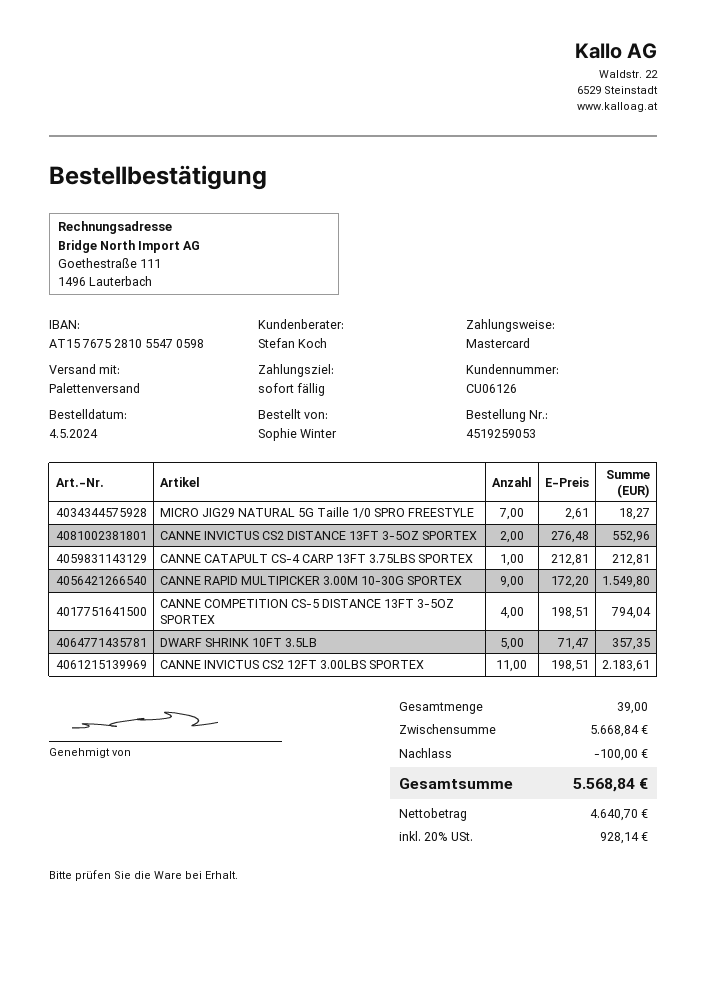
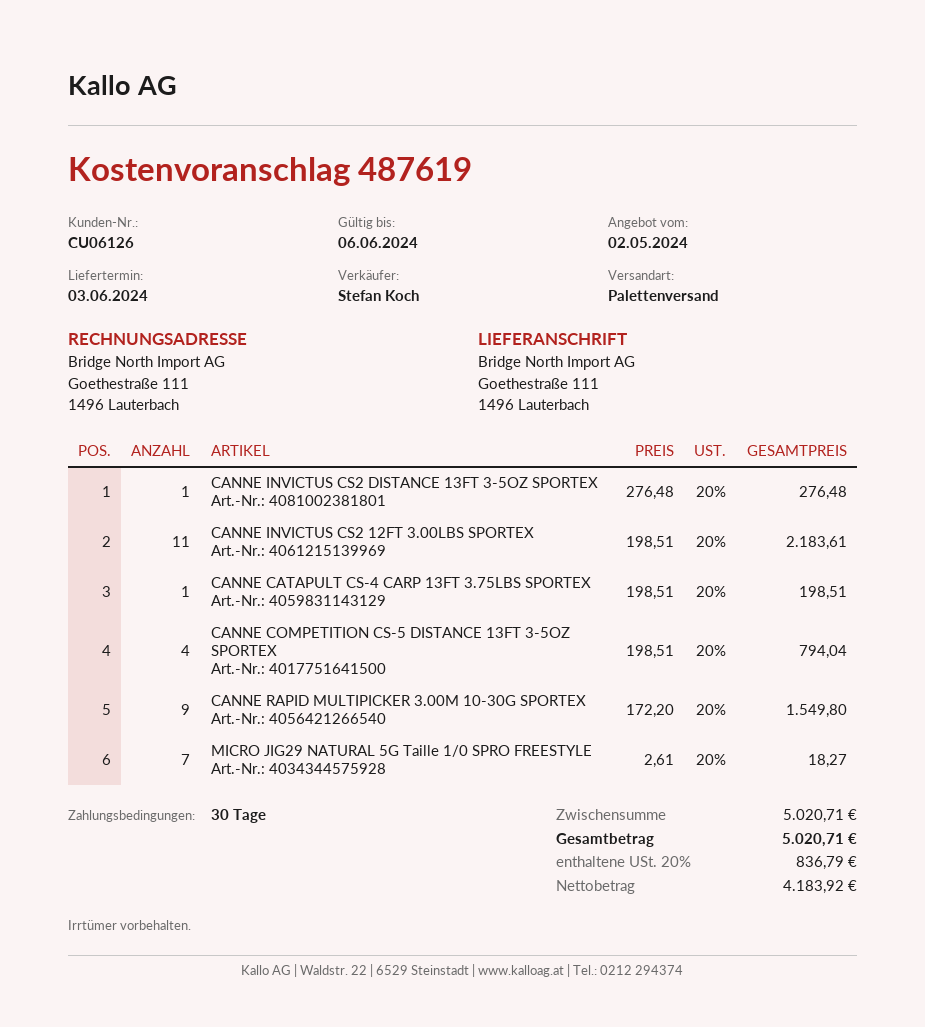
payment terms: on receipt -> 30 days
CANNE INVICTUS CS2 DISTANCE 13FT 3-5OZ SPORTEX: 2 x 276.48 = 552.96 -> 1 x 276.48 = 276.48
CANNE CATAPULT CS-4 CARP 13FT 3.75LBS SPORTEX: 1 x 212.81 = 212.81 -> 1 x 198.51 = 198.51
DWARF SHRINK 10FT 3.5LB: 5 x 71.47 = 357.35 -> none
subtotal: 5668.84 -> 5020.71
discount: 100.00 -> none
net: 4640.70 -> 4183.92
tax: 20% = 928.14 -> 20% = 836.79
total: 5568.84 -> 5020.71

